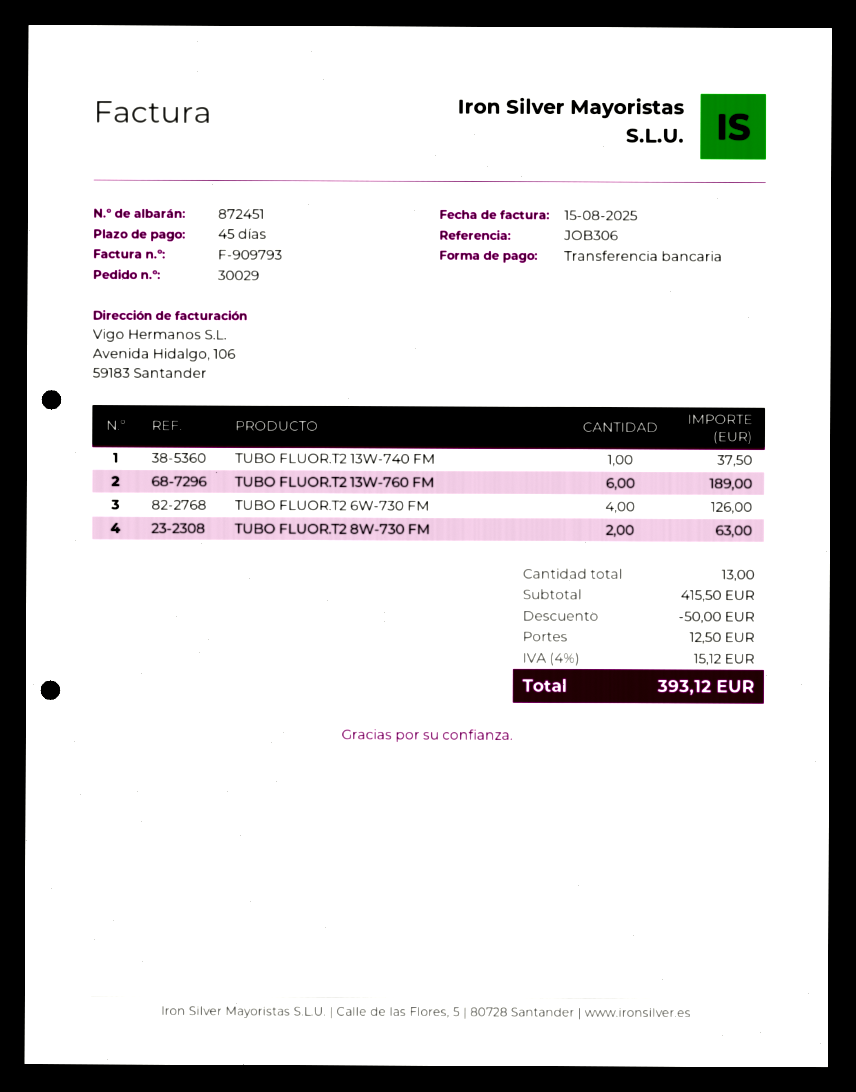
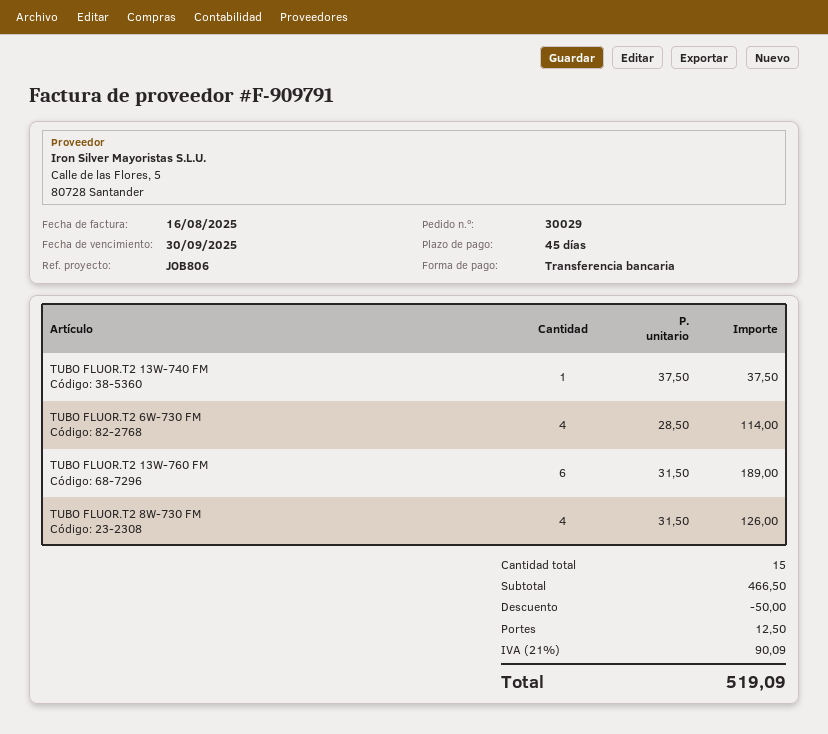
invoice number: F-909793 -> F-909791
invoice date: 2025-08-15 -> 2025-08-16
reference: JOB306 -> JOB806
TUBO FLUOR.T2 6W-730 FM: 4 for 126.00 -> 4 for 114.00
TUBO FLUOR.T2 8W-730 FM: 2 for 63.00 -> 4 for 126.00
total quantity: 13 -> 15
subtotal: 415.50 -> 466.50
tax: 4% = 15.12 -> 21% = 90.09
total: 393.12 -> 519.09

